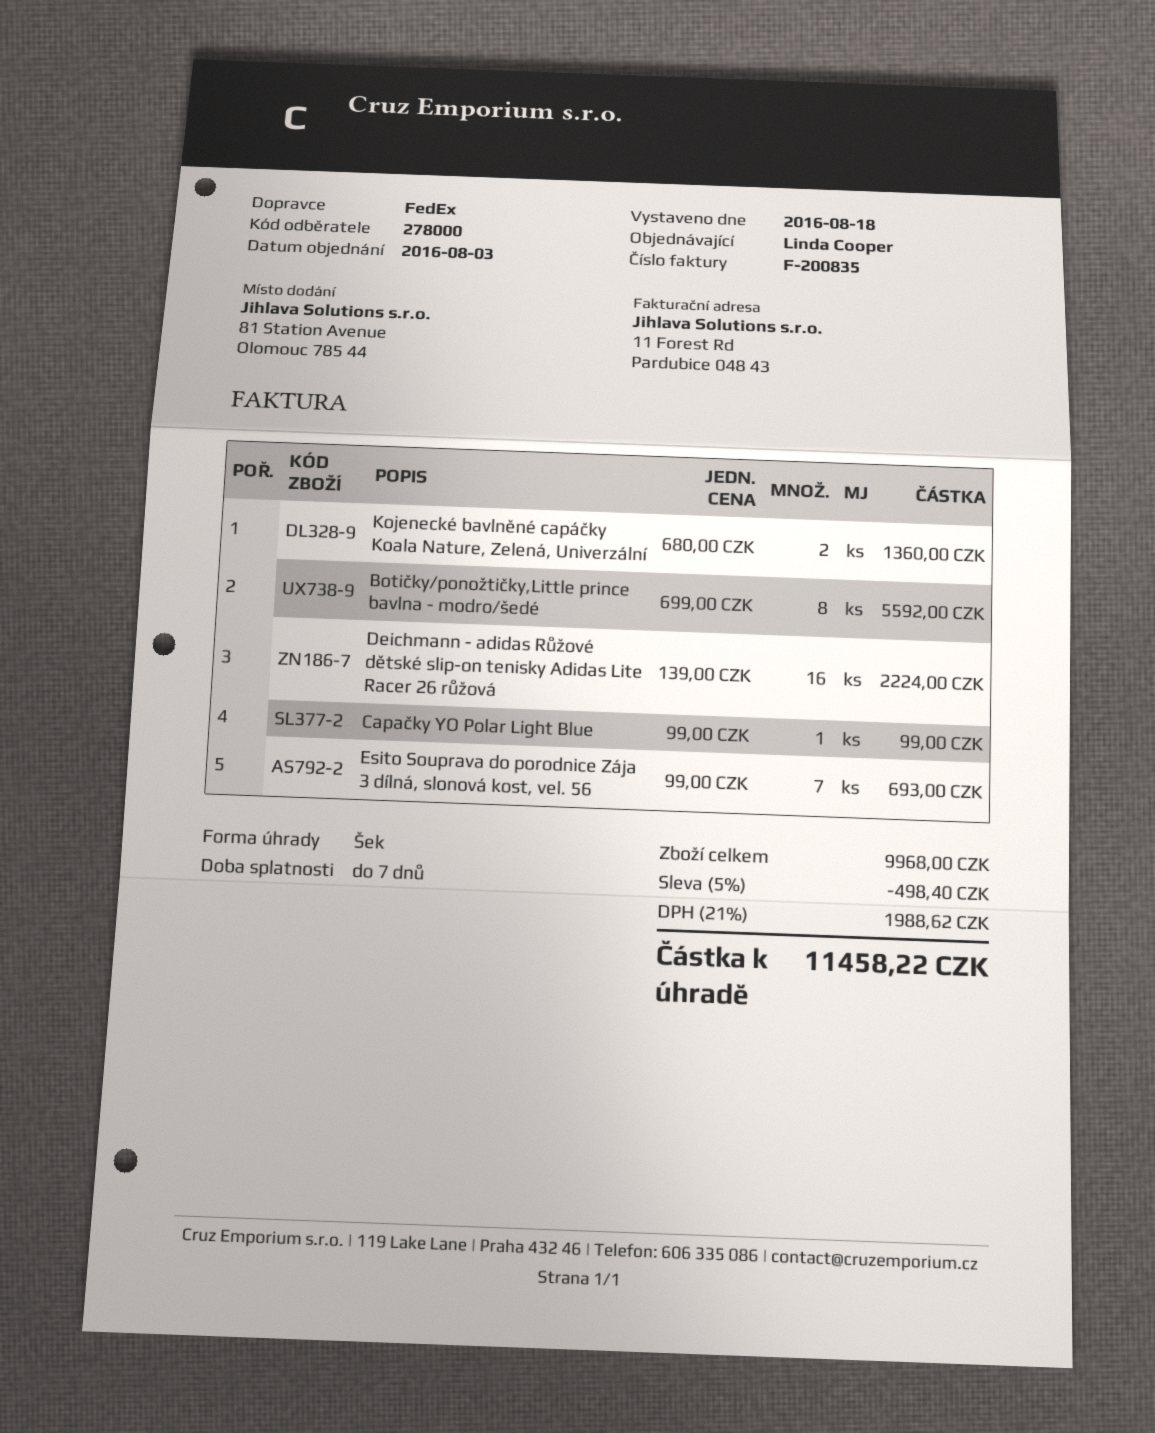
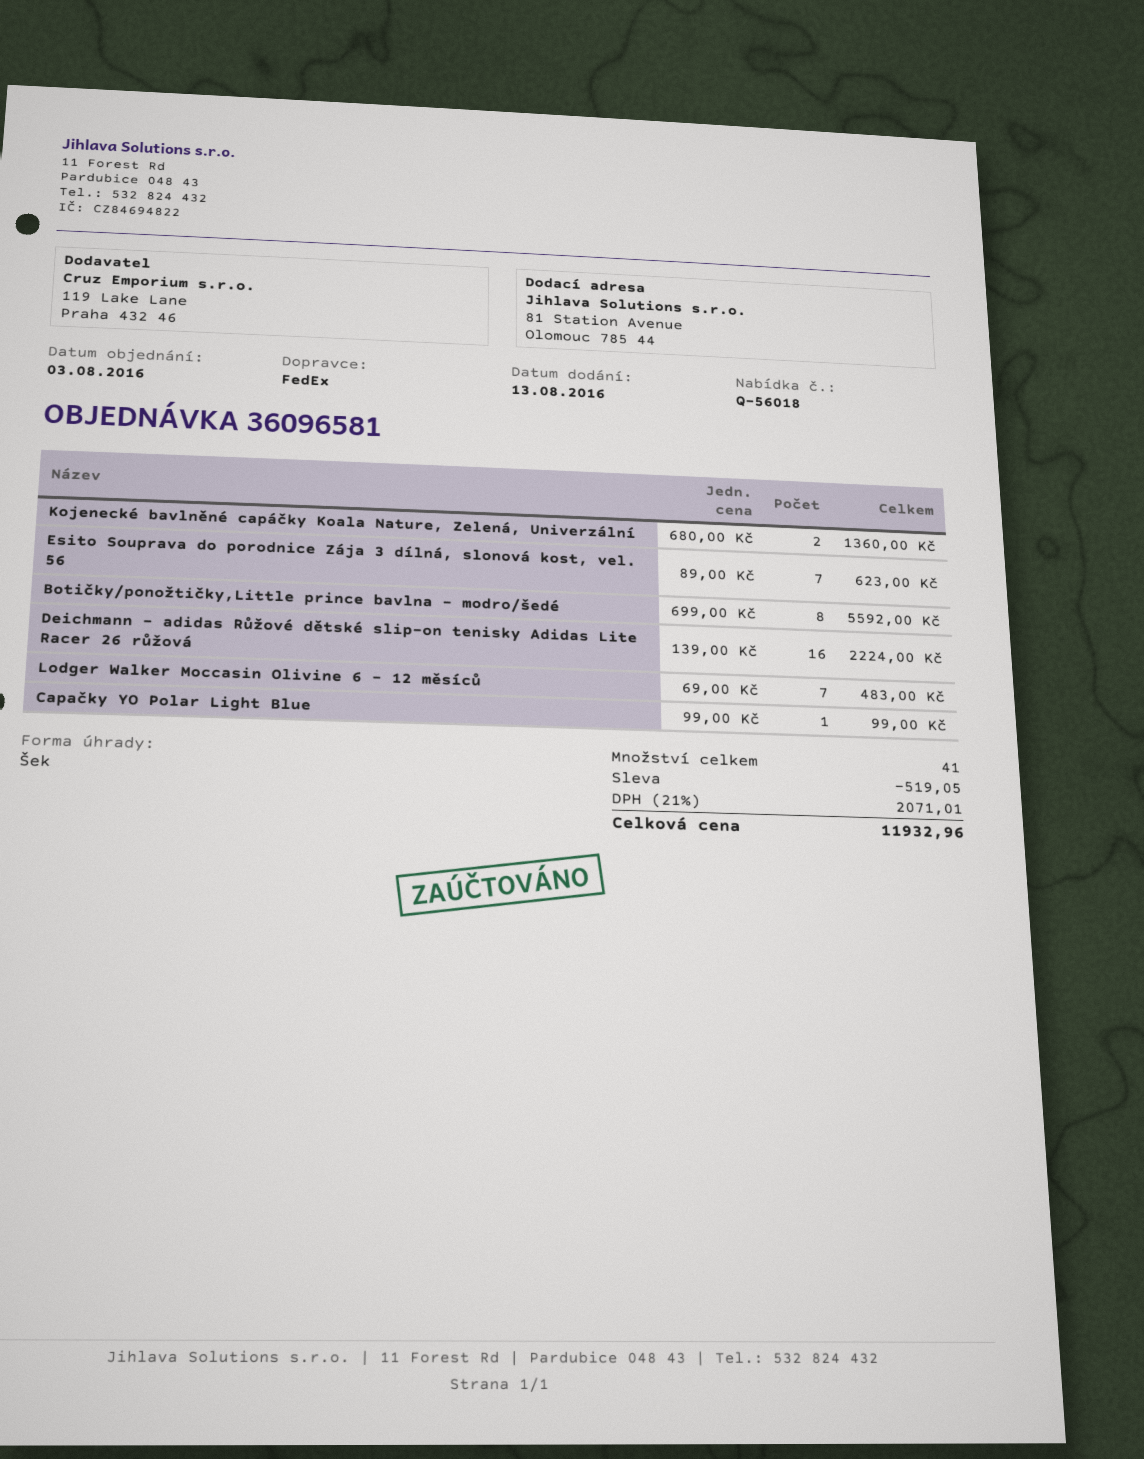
Esito Souprava do porodnice Zája 3 dílná, slonová kost, vel. 56: 7 x 99.00 = 693.00 -> 7 x 89.00 = 623.00
Lodger Walker Moccasin Olivine 6 - 12 měsíců: none -> 7 x 69.00 = 483.00
discount: 498.40 -> 519.05
tax: 21% = 1988.62 -> 21% = 2071.01
total: 11458.22 -> 11932.96

